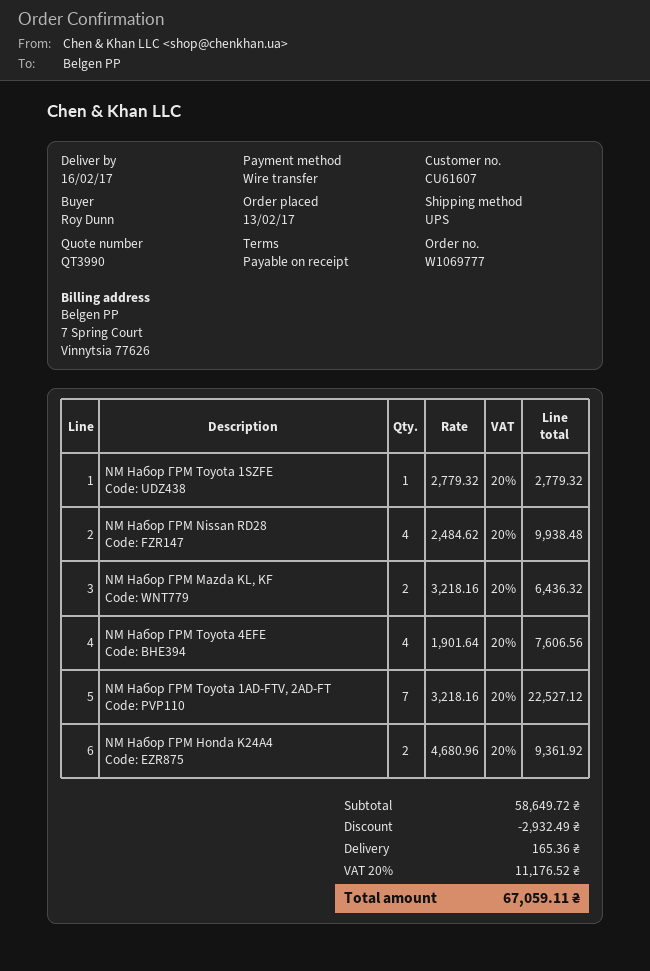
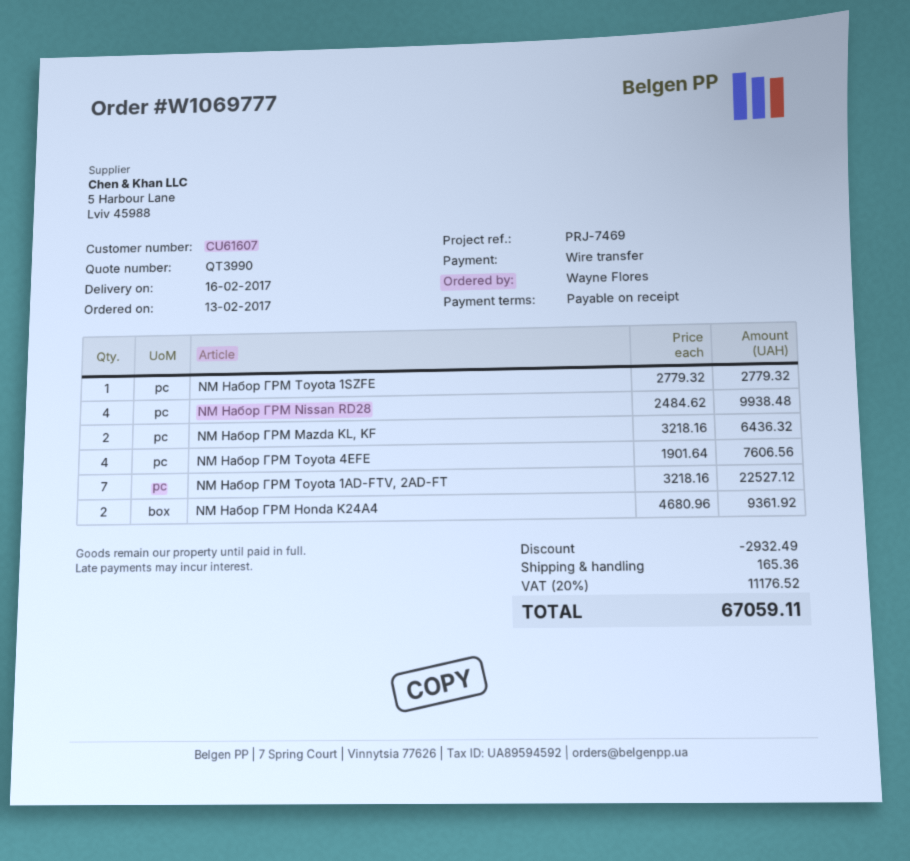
ordered by: Roy Dunn -> Wayne Flores

